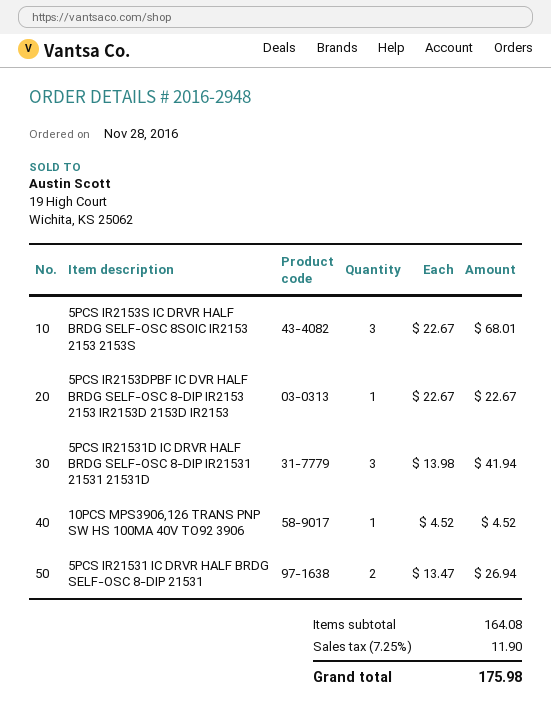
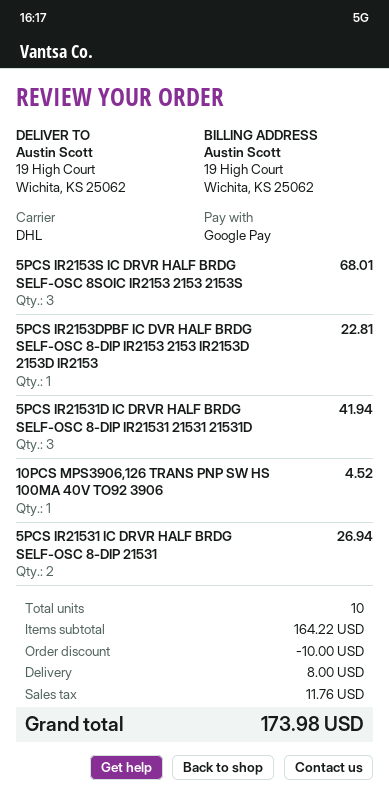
5PCS IR2153DPBF IC DVR HALF BRDG SELF-OSC 8-DIP IR2153 2153 IR2153D 2153D IR2153: 1 for 22.67 -> 1 for 22.81
subtotal: 164.08 -> 164.22
discount: none -> 10.00
shipping: none -> 8.00
tax: 11.90 -> 11.76
total: 175.98 -> 173.98

